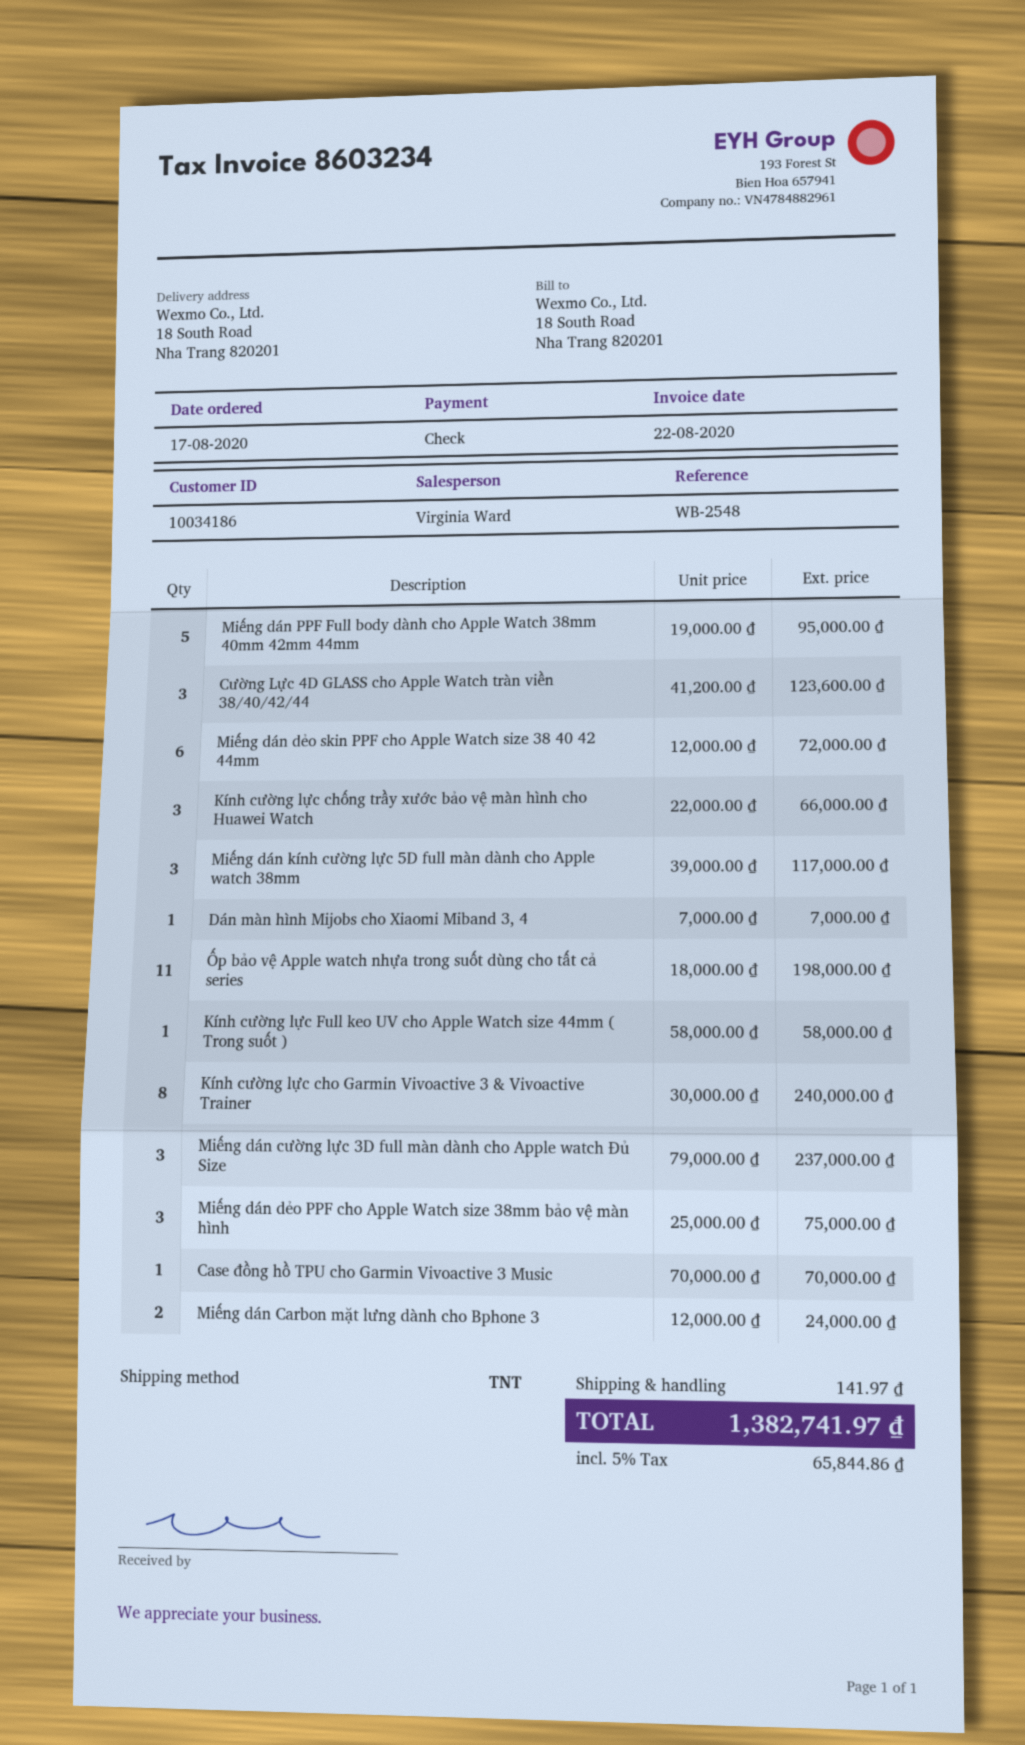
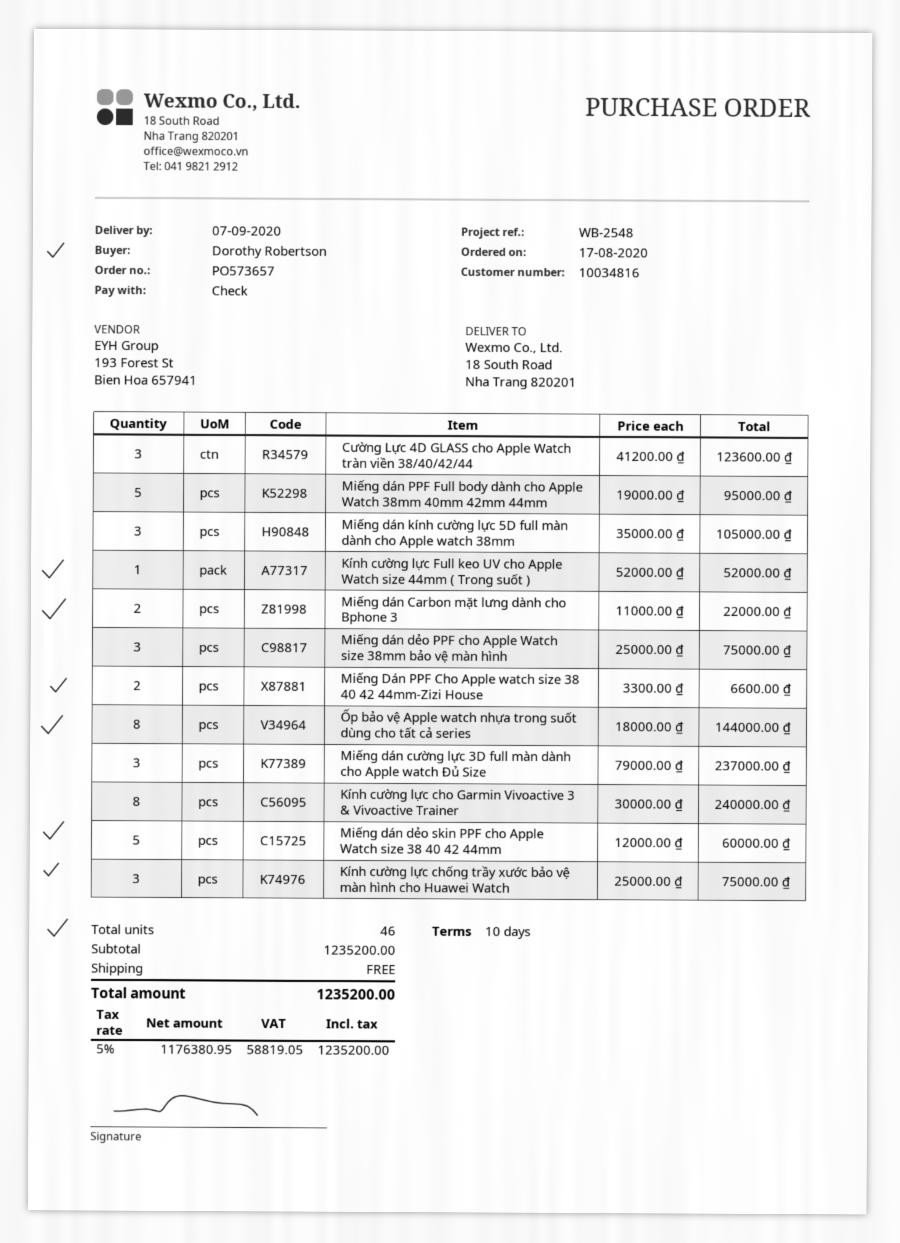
customer number: 10034186 -> 10034816
Miếng dán dẻo skin PPF cho Apple Watch size 38 40 42 44mm: 6 x 12000.00 = 72000.00 -> 5 x 12000.00 = 60000.00
Kính cường lực chống trầy xước bảo vệ màn hình cho Huawei Watch: 3 x 22000.00 = 66000.00 -> 3 x 25000.00 = 75000.00
Miếng dán kính cường lực 5D full màn dành cho Apple watch 38mm: 3 x 39000.00 = 117000.00 -> 3 x 35000.00 = 105000.00
Dán màn hình Mijobs cho Xiaomi Miband 3, 4: 1 x 7000.00 = 7000.00 -> none
Ốp bảo vệ Apple watch nhựa trong suốt dùng cho tất cả series: 11 x 18000.00 = 198000.00 -> 8 x 18000.00 = 144000.00
Kính cường lực Full keo UV cho Apple Watch size 44mm ( Trong suốt ): 1 x 58000.00 = 58000.00 -> 1 x 52000.00 = 52000.00
Case đồng hồ TPU cho Garmin Vivoactive 3 Music: 1 x 70000.00 = 70000.00 -> none
Miếng dán Carbon mặt lưng dành cho Bphone 3: 2 x 12000.00 = 24000.00 -> 2 x 11000.00 = 22000.00
Miếng Dán PPF Cho Apple watch size 38 40 42 44mm-Zizi House: none -> 2 x 3300.00 = 6600.00
shipping: 141.97 -> 0.00
tax: 5% = 65844.86 -> 5% = 58819.05
total: 1382741.97 -> 1235200.00

